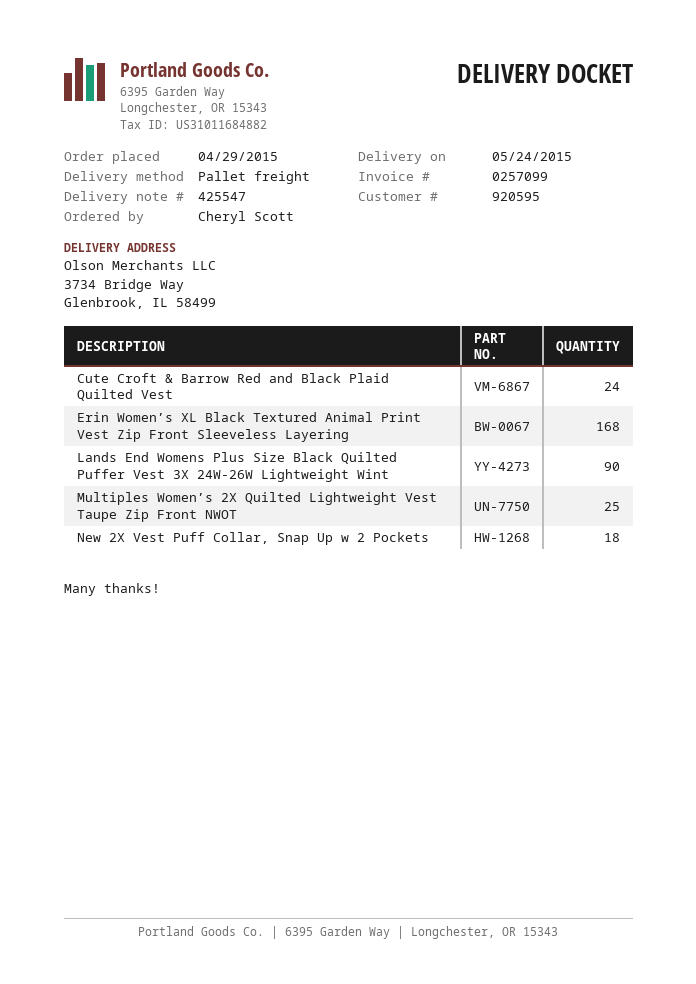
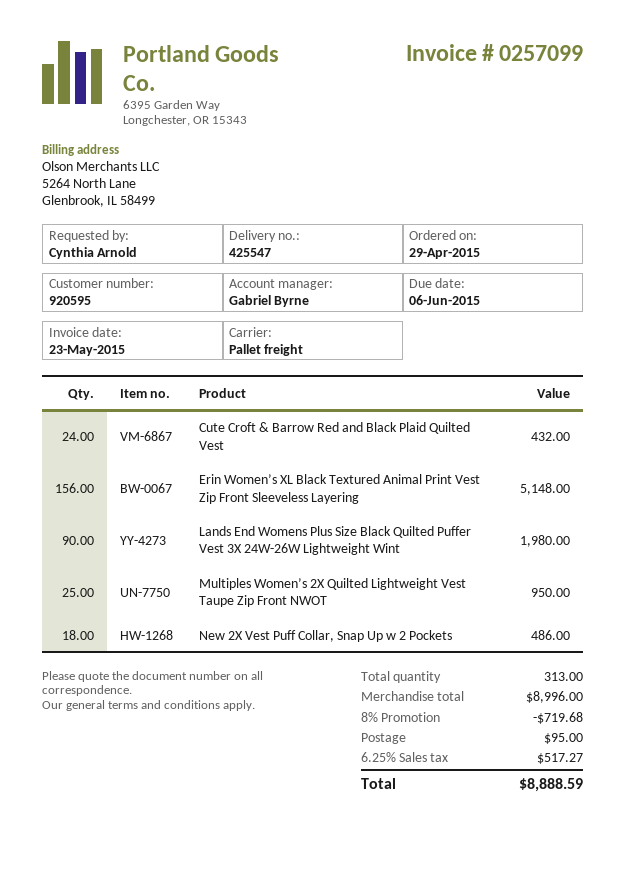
ordered by: Cheryl Scott -> Cynthia Arnold
Erin Women’s XL Black Textured Animal Print Vest Zip Front Sleeveless Layering: 168 -> 156

